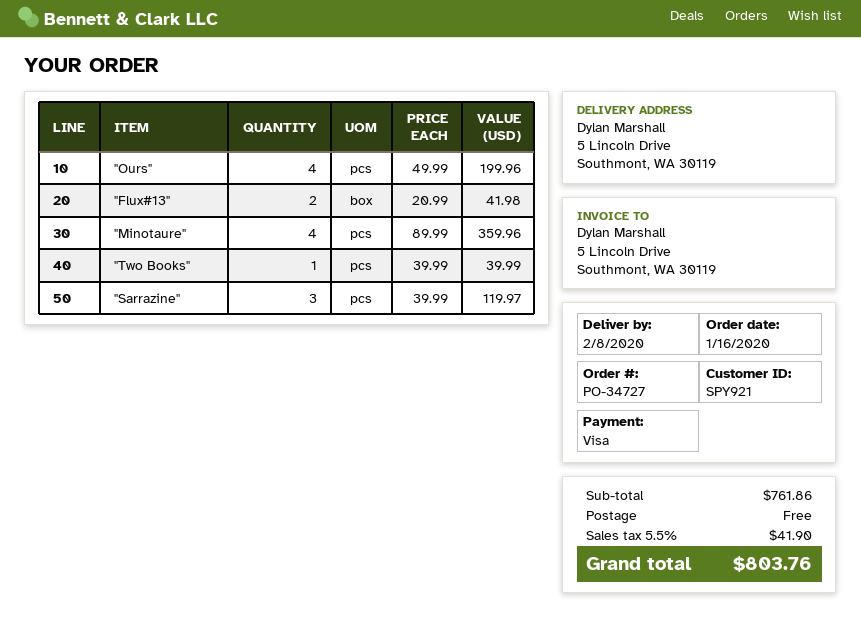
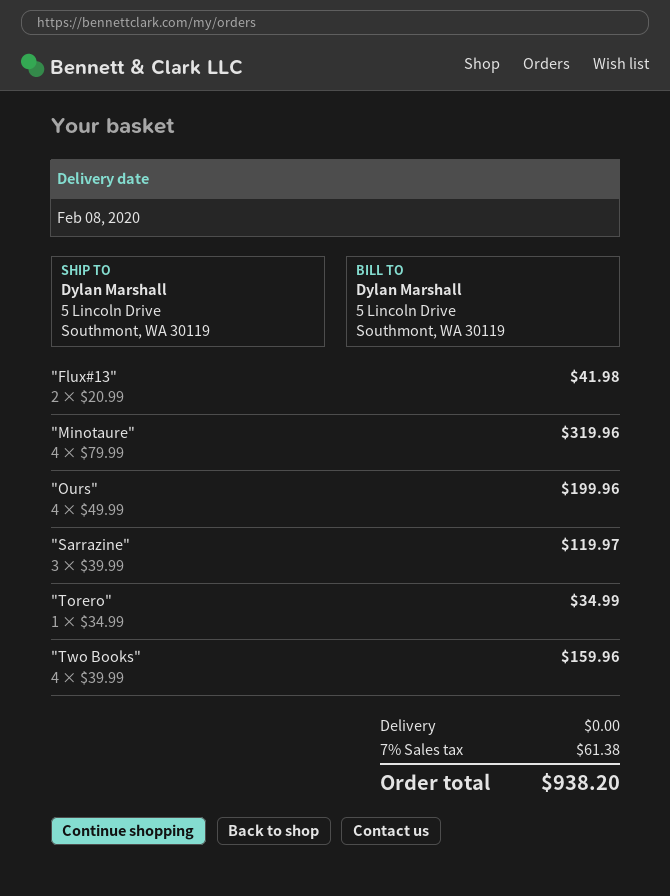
"Minotaure": 4 x 89.99 = 359.96 -> 4 x 79.99 = 319.96
"Two Books": 1 x 39.99 = 39.99 -> 4 x 39.99 = 159.96
"Torero": none -> 1 x 34.99 = 34.99
tax: 5.5% = 41.90 -> 7% = 61.38
total: 803.76 -> 938.20

